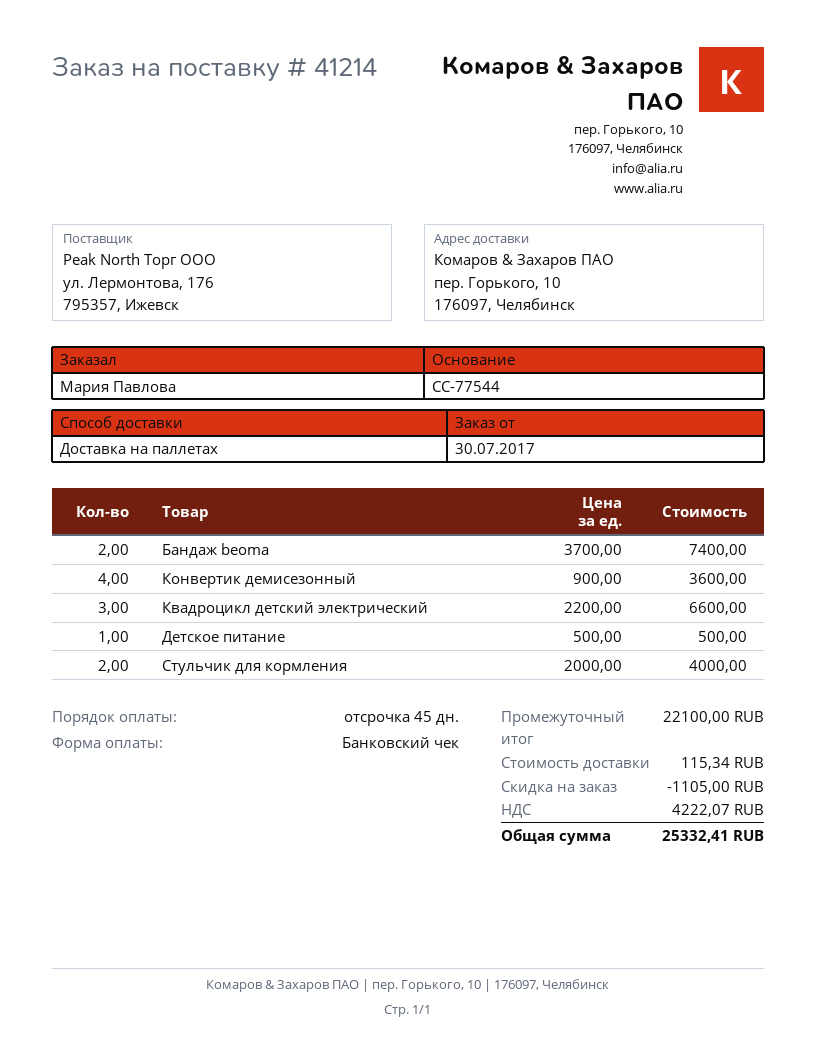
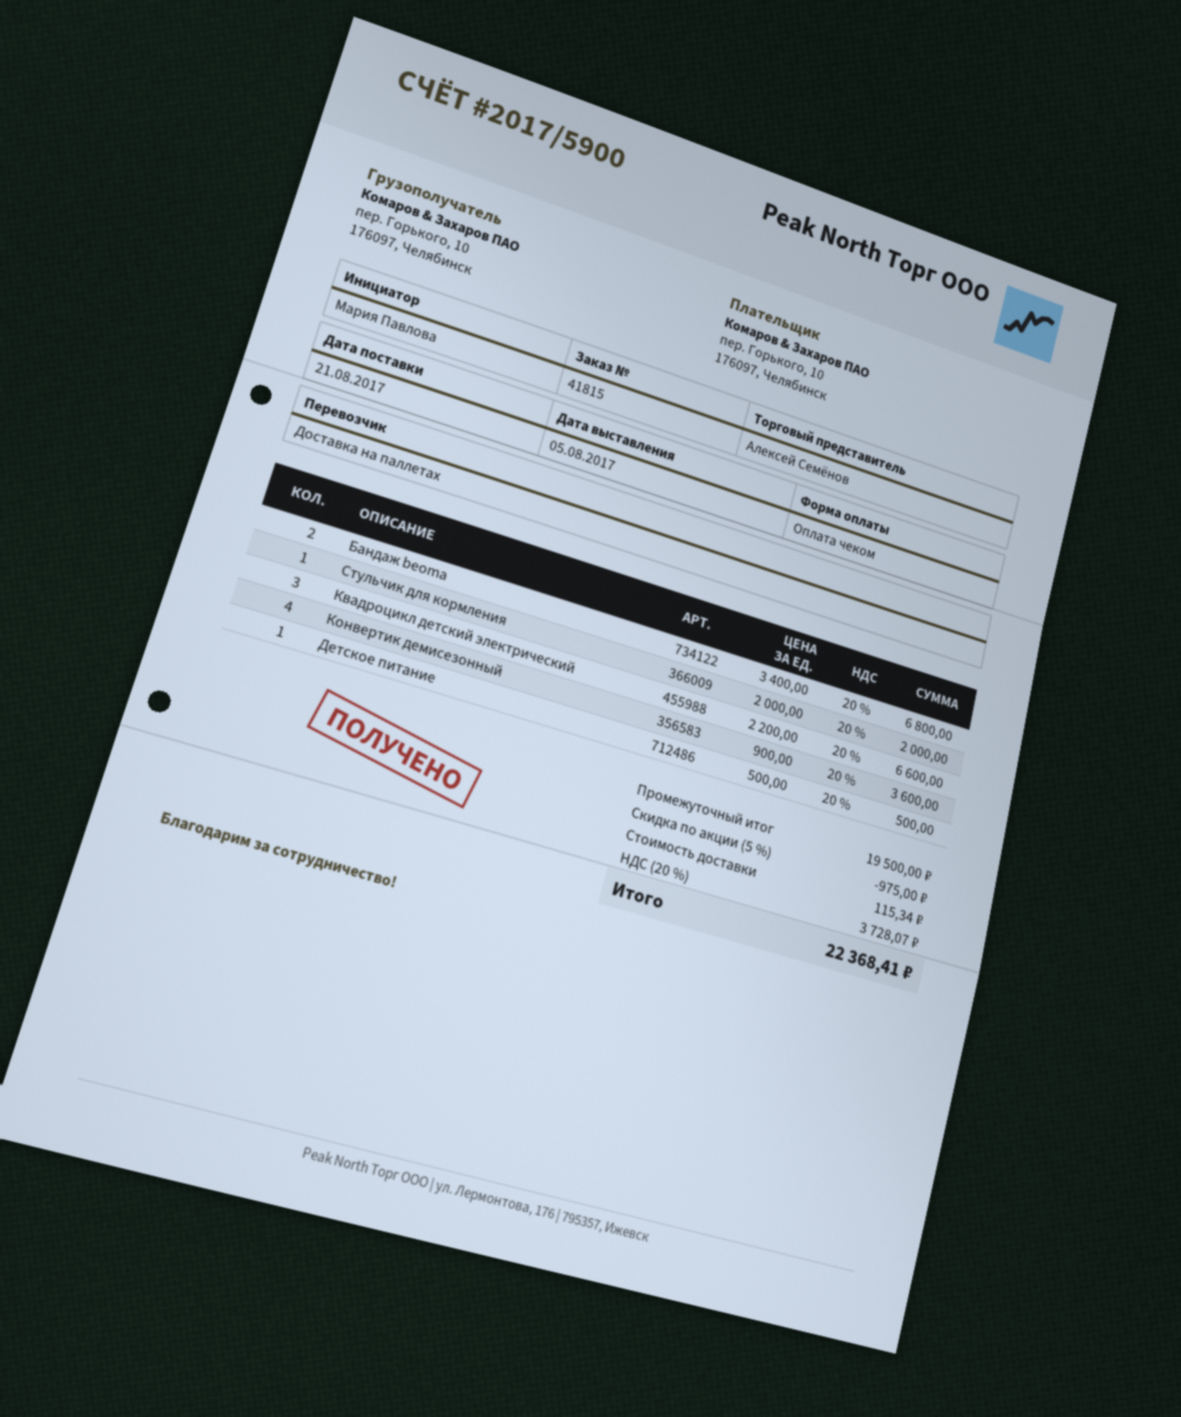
order number: 41214 -> 41815
Бандаж beoma: 2 x 3700.00 = 7400.00 -> 2 x 3400.00 = 6800.00
Стульчик для кормления: 2 x 2000.00 = 4000.00 -> 1 x 2000.00 = 2000.00
subtotal: 22100.00 -> 19500.00
discount: 1105.00 -> 975.00
tax: 4222.07 -> 3728.07
total: 25332.41 -> 22368.41

